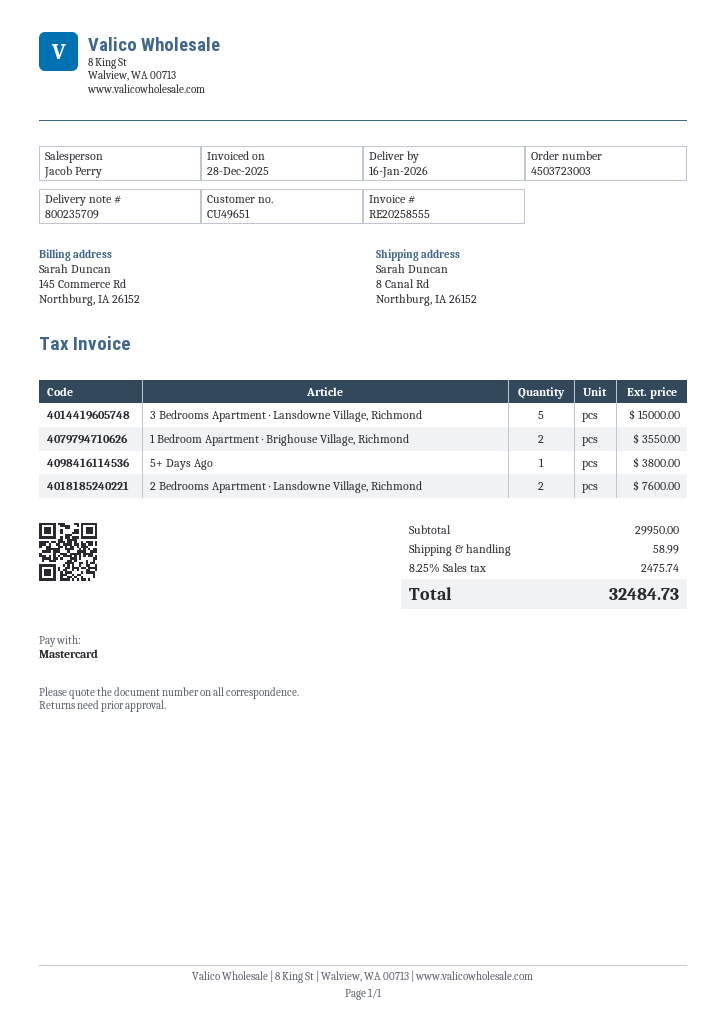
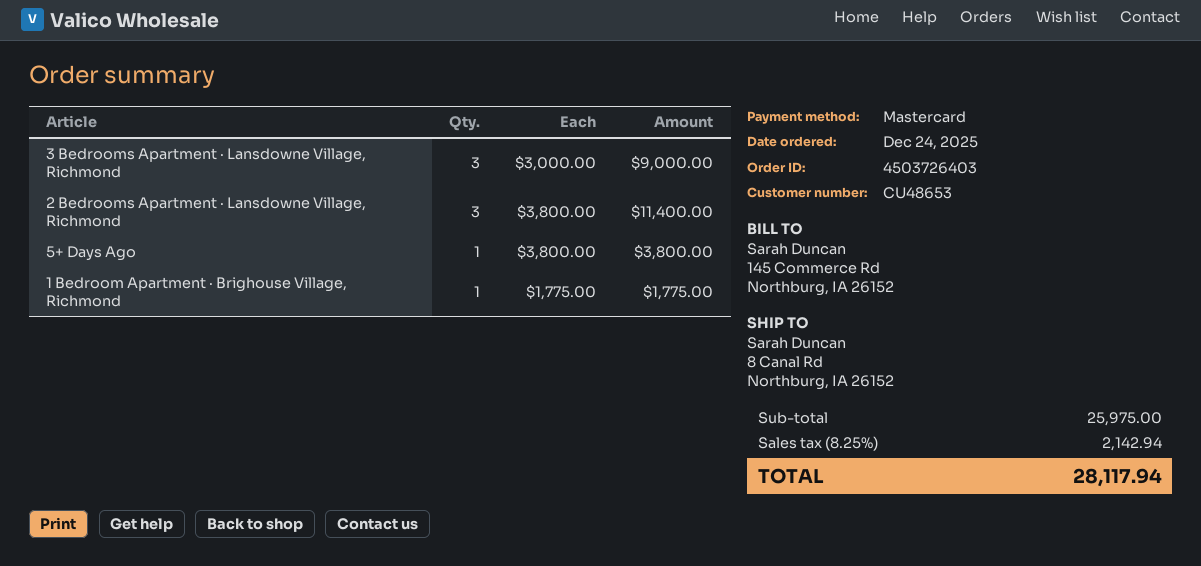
order number: 4503723003 -> 4503726403
customer number: CU49651 -> CU48653
3 Bedrooms Apartment · Lansdowne Village, Richmond: 5 for 15000.00 -> 3 for 9000.00
1 Bedroom Apartment · Brighouse Village, Richmond: 2 for 3550.00 -> 1 for 1775.00
2 Bedrooms Apartment · Lansdowne Village, Richmond: 2 for 7600.00 -> 3 for 11400.00
subtotal: 29950.00 -> 25975.00
shipping: 58.99 -> none
tax: 8.25% = 2475.74 -> 8.25% = 2142.94
total: 32484.73 -> 28117.94

